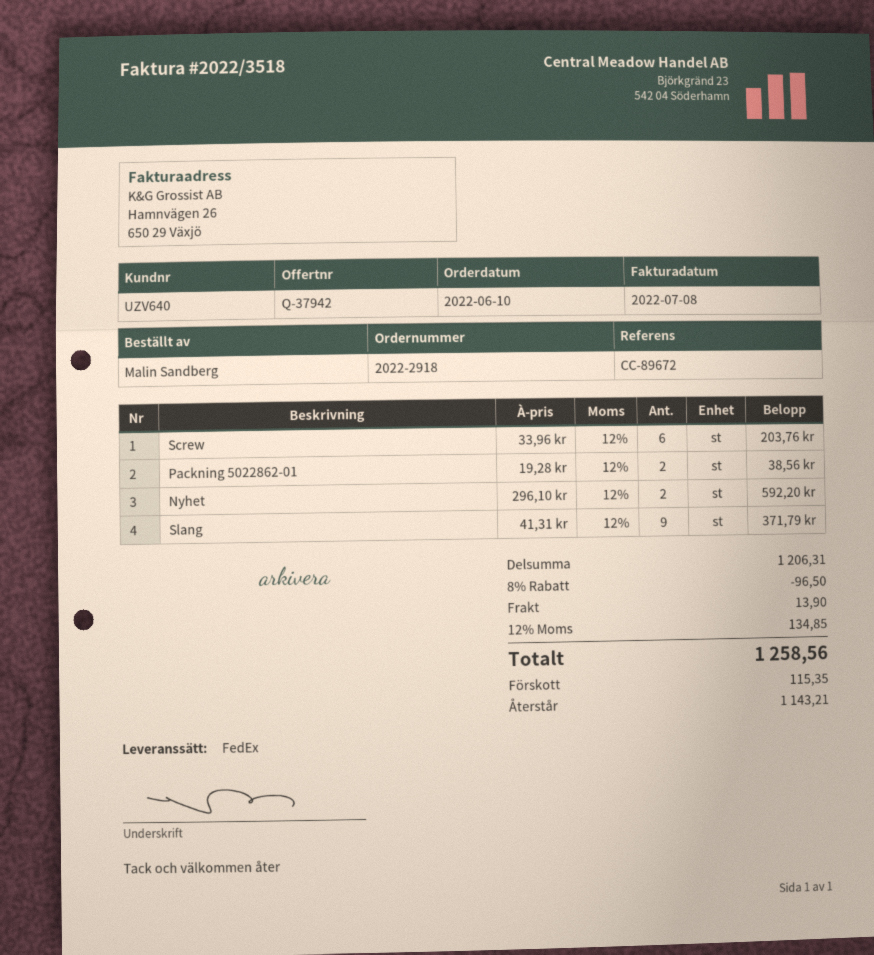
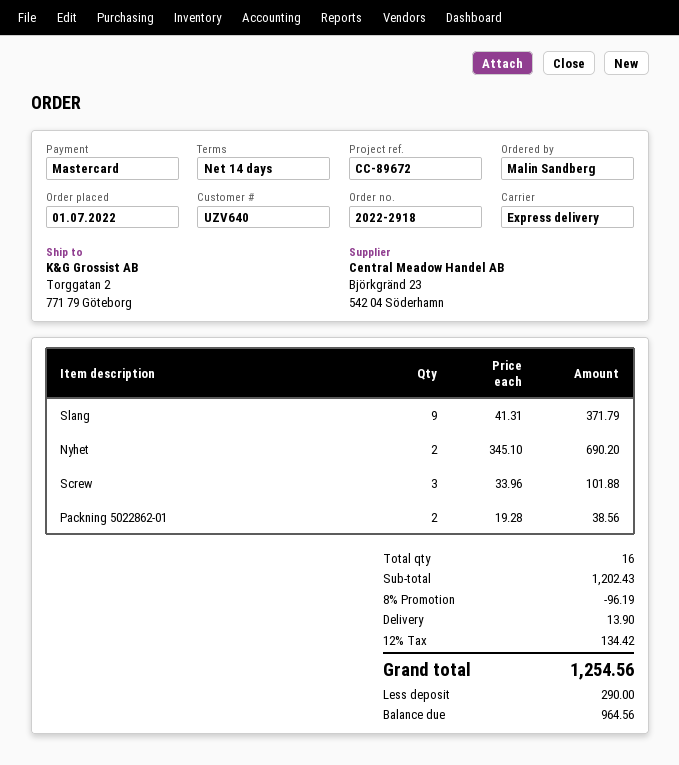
order date: 2022-06-10 -> 2022-07-01
shipping method: FedEx -> express
Screw: 6 x 33.96 = 203.76 -> 3 x 33.96 = 101.88
Nyhet: 2 x 296.10 = 592.20 -> 2 x 345.10 = 690.20
subtotal: 1206.31 -> 1202.43
discount: 8% = 96.50 -> 8% = 96.19
tax: 12% = 134.85 -> 12% = 134.42
total: 1258.56 -> 1254.56
deposit: 115.35 -> 290.00
balance: 1143.21 -> 964.56

